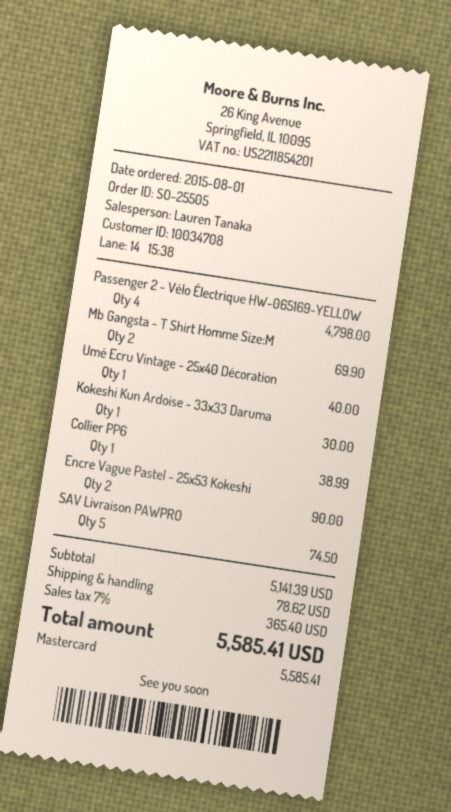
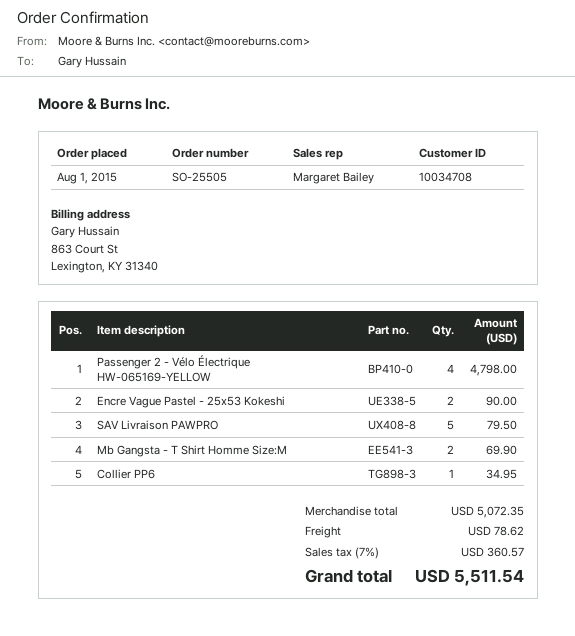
sales rep: Lauren Tanaka -> Margaret Bailey
Umé Ecru Vintage - 25x40 Décoration: 1 for 40.00 -> none
Kokeshi Kun Ardoise - 33x33 Daruma: 1 for 30.00 -> none
Collier PP6: 1 for 38.99 -> 1 for 34.95
SAV Livraison PAWPRO: 5 for 74.50 -> 5 for 79.50
subtotal: 5141.39 -> 5072.35
tax: 7% = 365.40 -> 7% = 360.57
total: 5585.41 -> 5511.54

